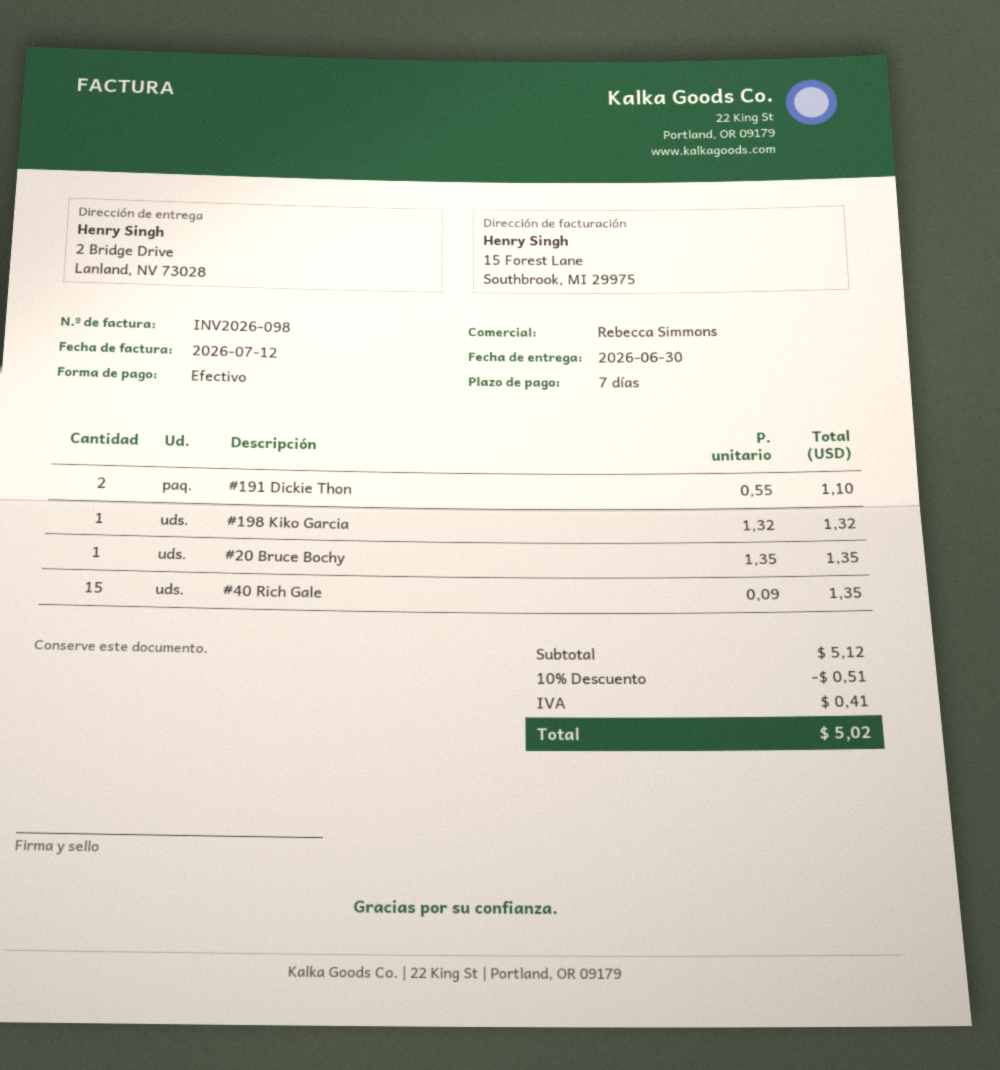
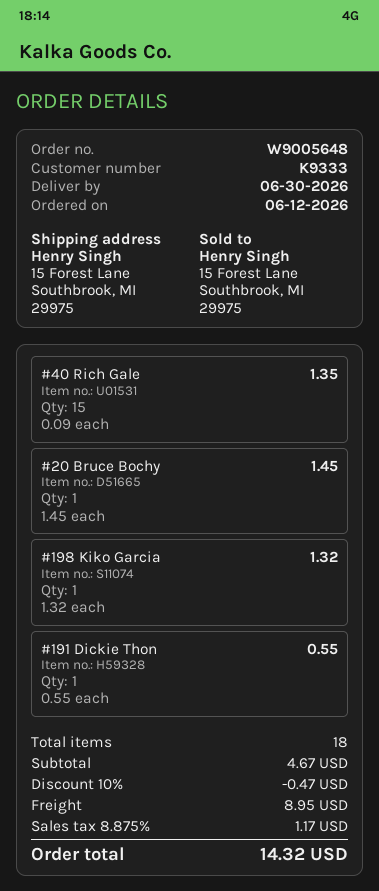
ship to: 2 Bridge Drive, Lanland, NV 73028 -> 15 Forest Lane, Southbrook, MI 29975
#191 Dickie Thon: 2 x 0.55 = 1.10 -> 1 x 0.55 = 0.55
#20 Bruce Bochy: 1 x 1.35 = 1.35 -> 1 x 1.45 = 1.45
subtotal: 5.12 -> 4.67
discount: 10% = 0.51 -> 10% = 0.47
shipping: none -> 8.95
tax: 0.41 -> 1.17
total: 5.02 -> 14.32

